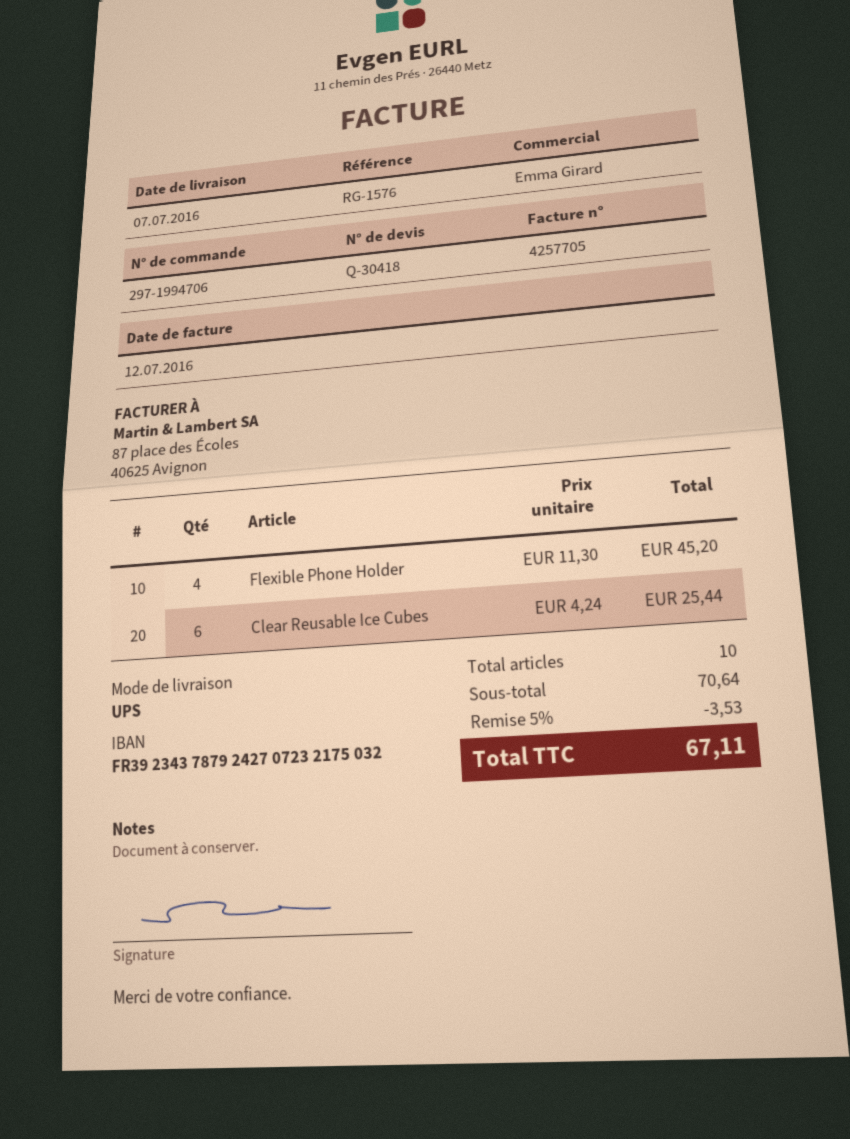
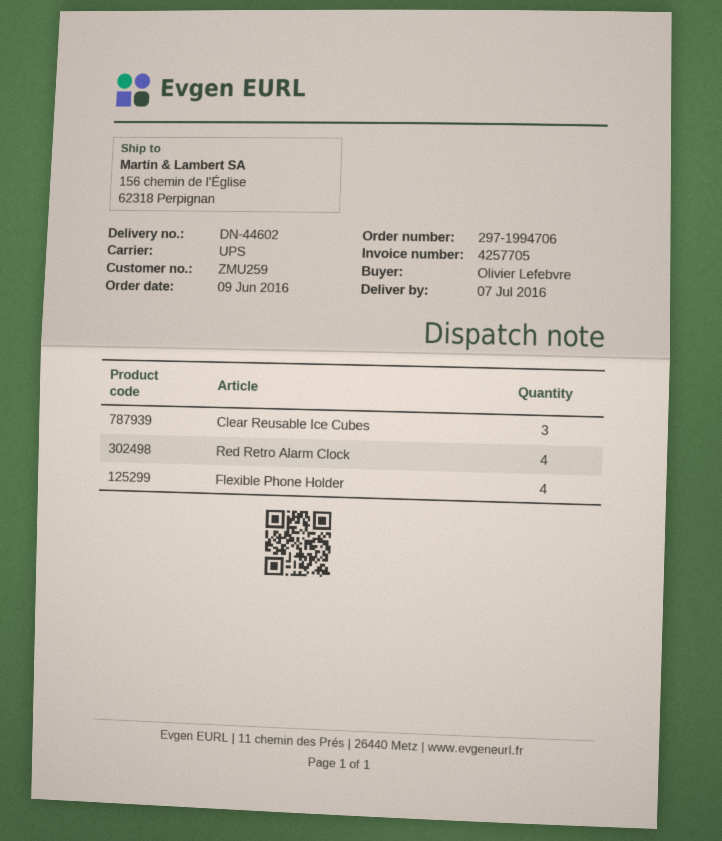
Clear Reusable Ice Cubes: 6 -> 3
Red Retro Alarm Clock: none -> 4

